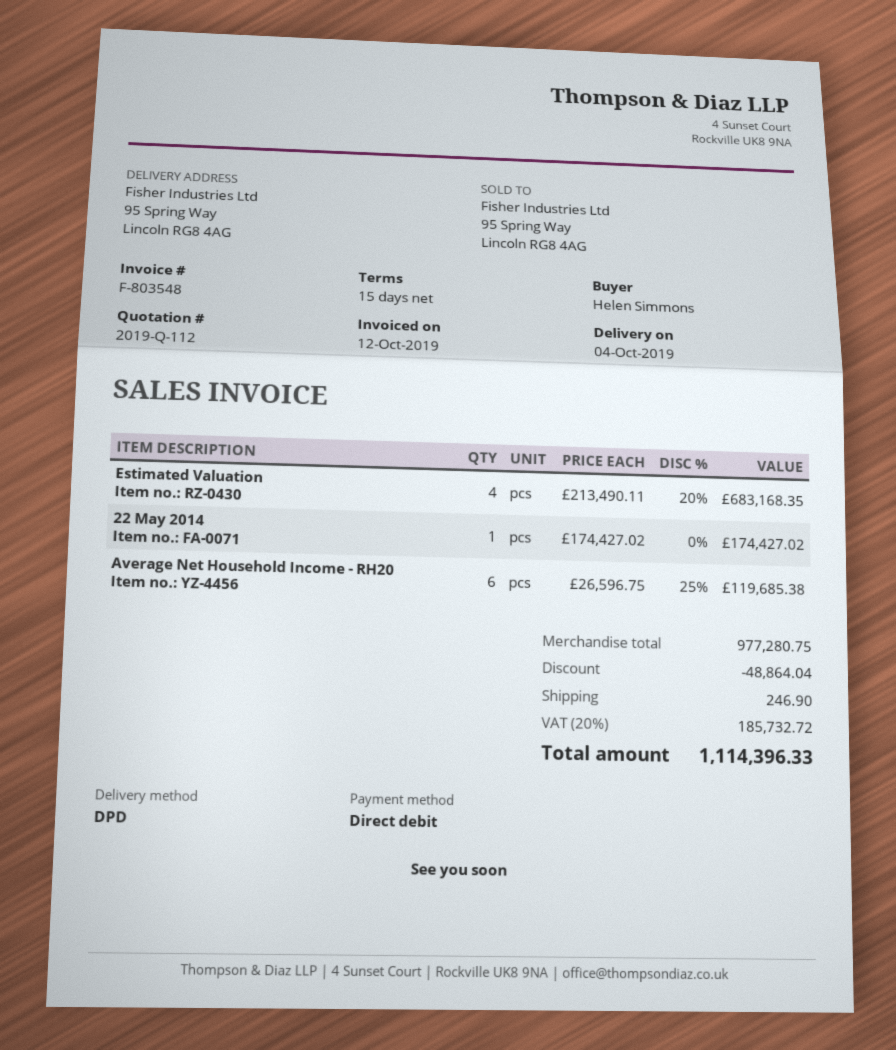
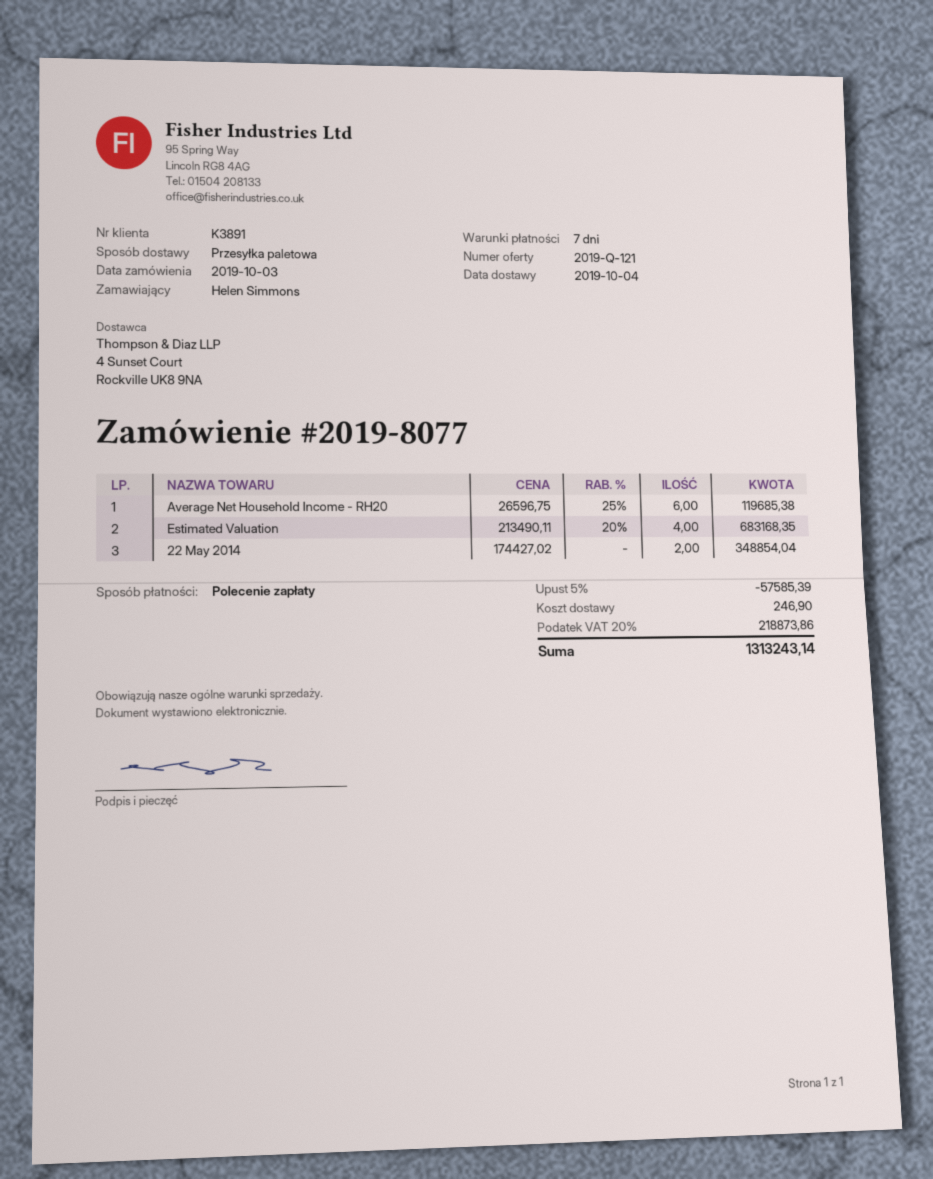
quote number: 2019-Q-112 -> 2019-Q-121
payment terms: 15 days -> 7 days
shipping method: DPD -> pallet freight
22 May 2014: 1 x 174427.02 = 174427.02 -> 2 x 174427.02 = 348854.04
discount: 48864.04 -> 57585.39
tax: 20% = 185732.72 -> 20% = 218873.86
total: 1114396.33 -> 1313243.14

